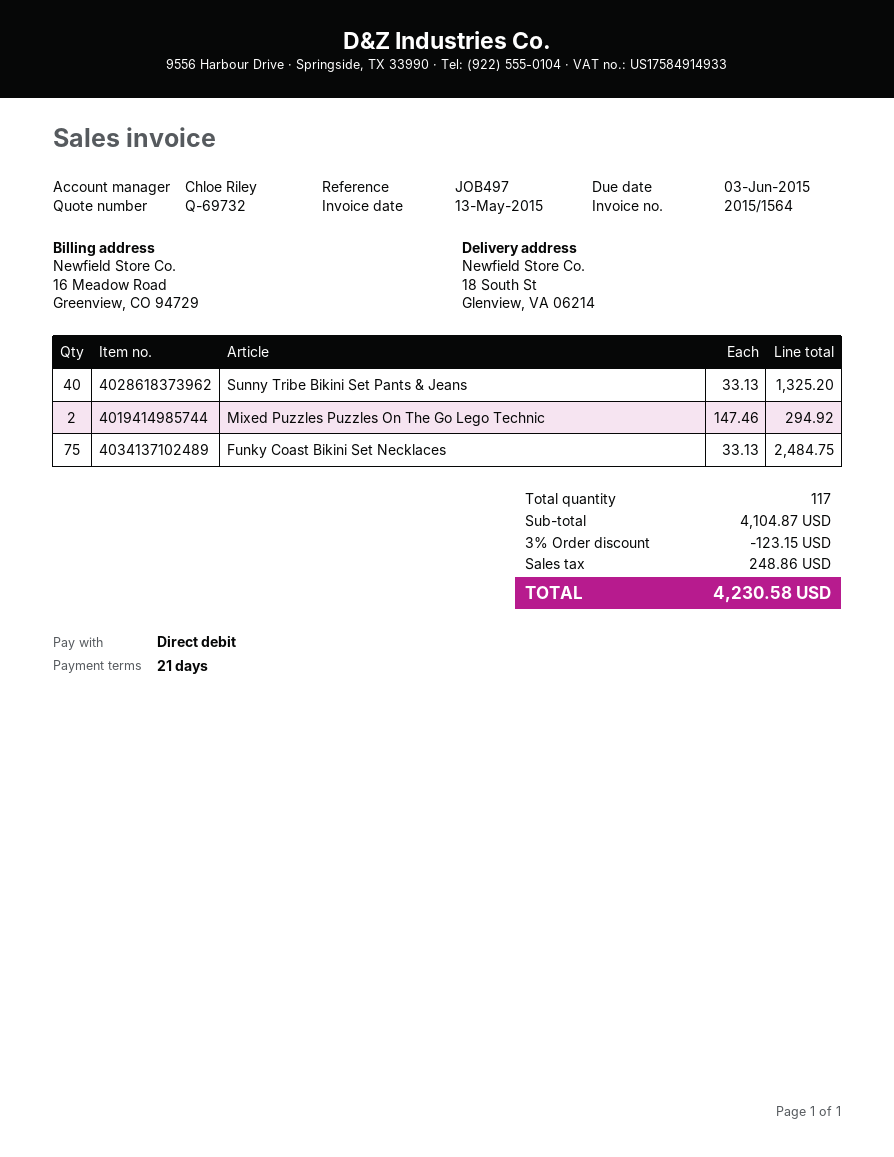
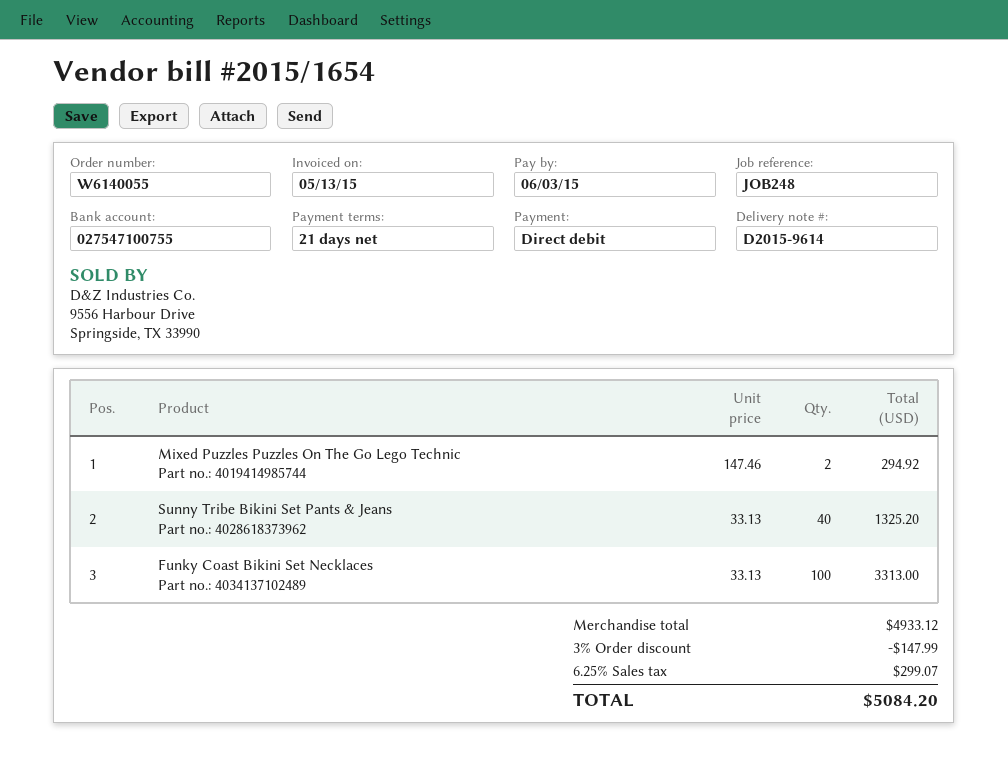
invoice number: 2015/1564 -> 2015/1654
reference: JOB497 -> JOB248
Funky Coast Bikini Set Necklaces: 75 x 33.13 = 2484.75 -> 100 x 33.13 = 3313.00
subtotal: 4104.87 -> 4933.12
discount: 3% = 123.15 -> 3% = 147.99
tax: 248.86 -> 299.07
total: 4230.58 -> 5084.20

